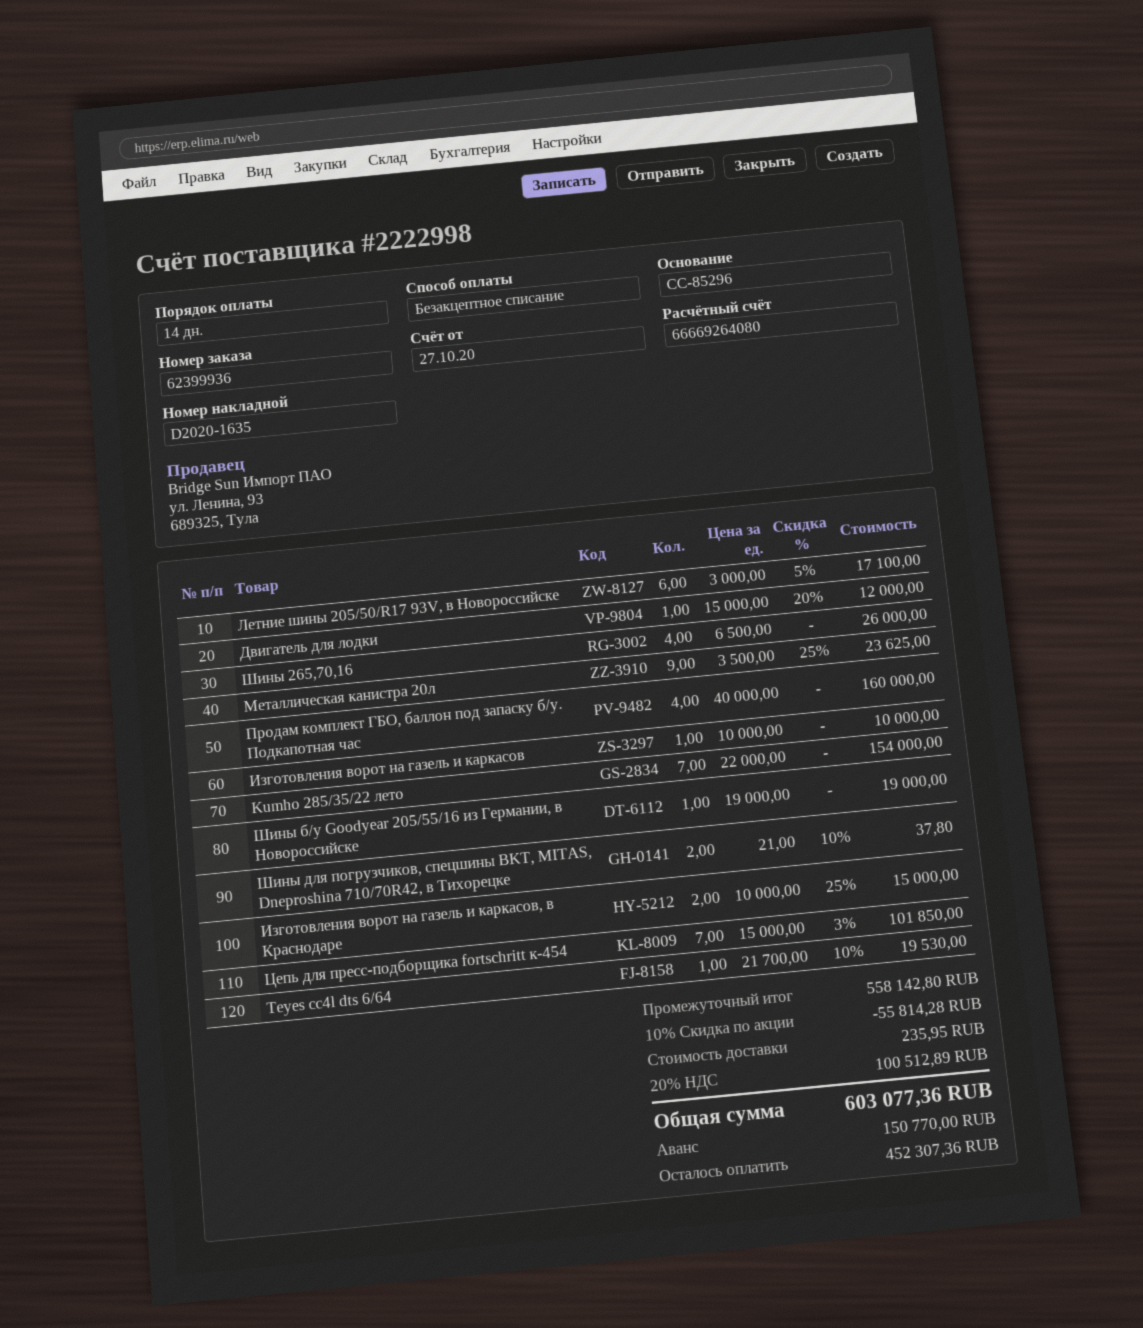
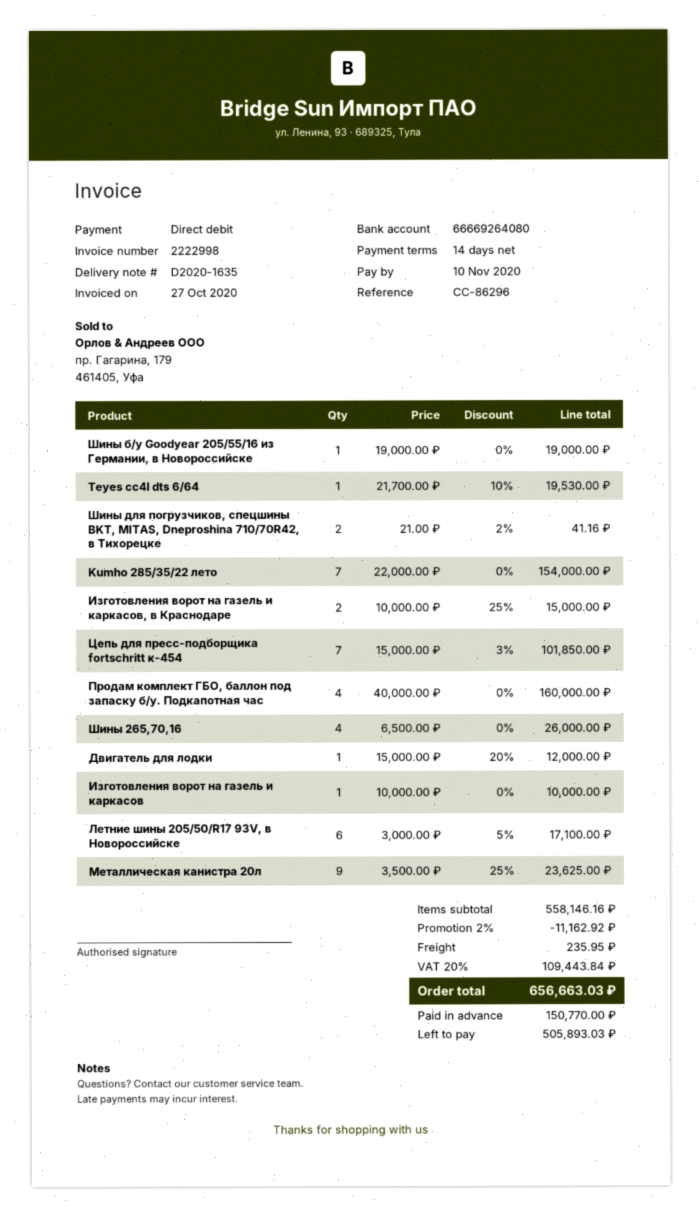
reference: CC-85296 -> CC-86296
Шины для погрузчиков, спецшины BKT, MITAS, Dneproshina 710/70R42, в Тихорецке: 2 x 21.00 - 10% = 37.80 -> 2 x 21.00 - 2% = 41.16
subtotal: 558142.80 -> 558146.16
discount: 10% = 55814.28 -> 2% = 11162.92
tax: 20% = 100512.89 -> 20% = 109443.84
total: 603077.36 -> 656663.03
balance: 452307.36 -> 505893.03

